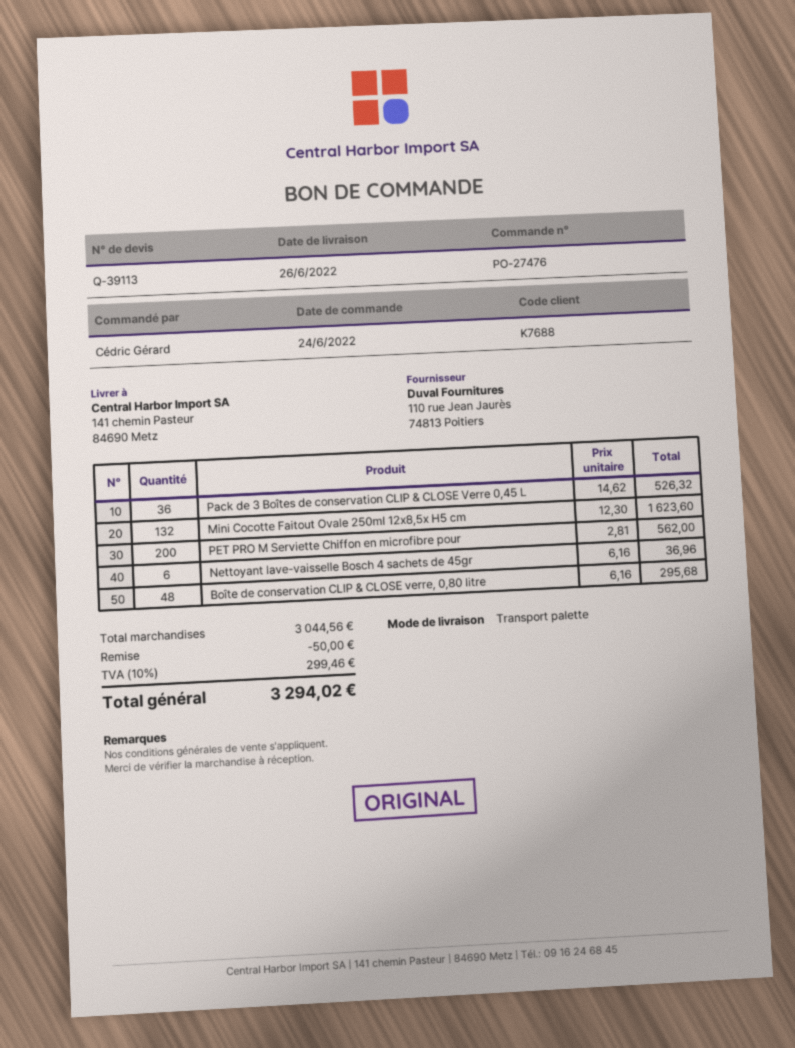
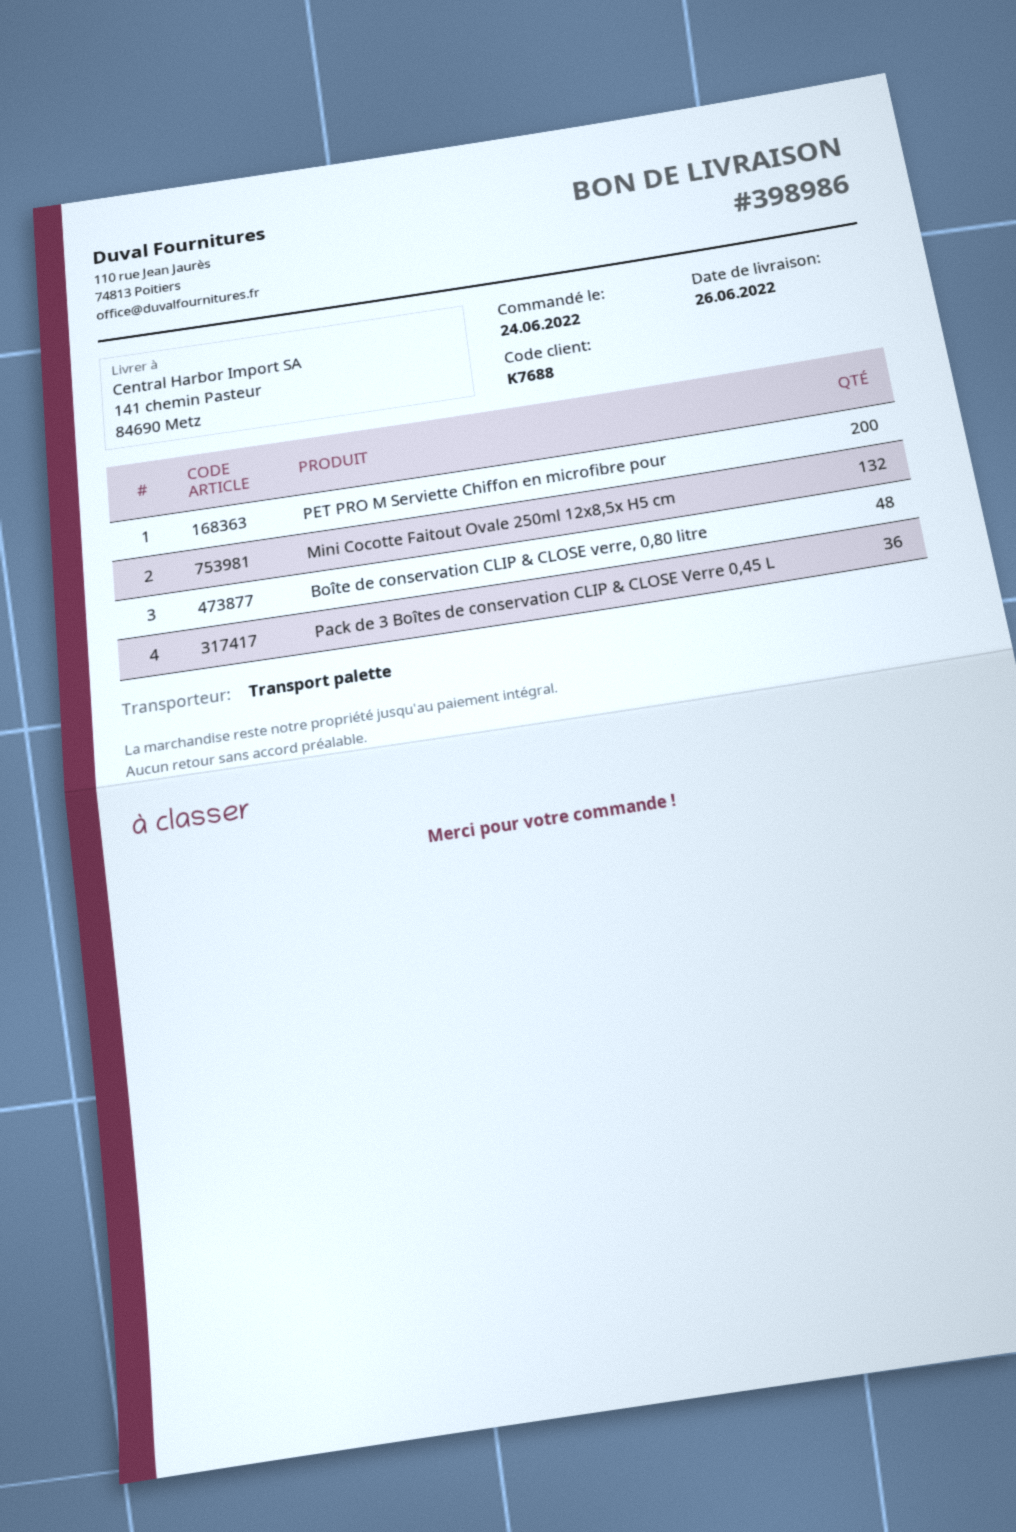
Nettoyant lave-vaisselle Bosch 4 sachets de 45gr: 6 -> none

